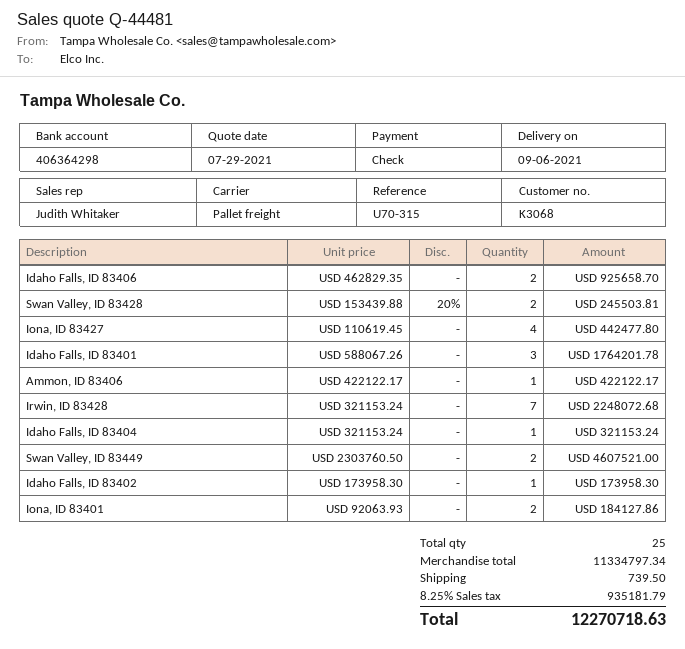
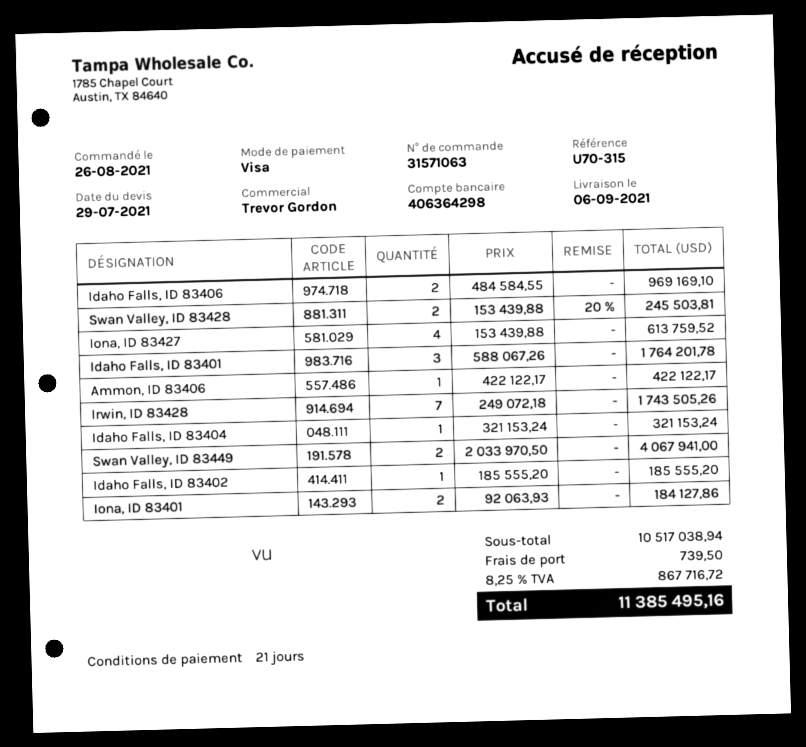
sales rep: Judith Whitaker -> Trevor Gordon
payment method: cheque -> Visa
Idaho Falls, ID 83406: 2 x 462829.35 = 925658.70 -> 2 x 484584.55 = 969169.10
Iona, ID 83427: 4 x 110619.45 = 442477.80 -> 4 x 153439.88 = 613759.52
Irwin, ID 83428: 7 x 321153.24 = 2248072.68 -> 7 x 249072.18 = 1743505.26
Swan Valley, ID 83449: 2 x 2303760.50 = 4607521.00 -> 2 x 2033970.50 = 4067941.00
Idaho Falls, ID 83402: 1 x 173958.30 = 173958.30 -> 1 x 185555.20 = 185555.20
subtotal: 11334797.34 -> 10517038.94
tax: 8.25% = 935181.79 -> 8.25% = 867716.72
total: 12270718.63 -> 11385495.16

